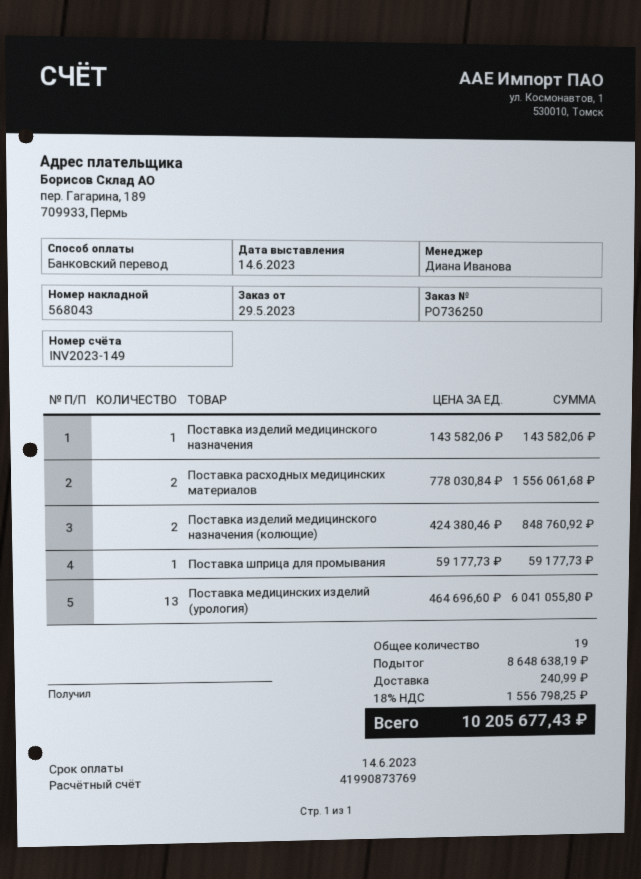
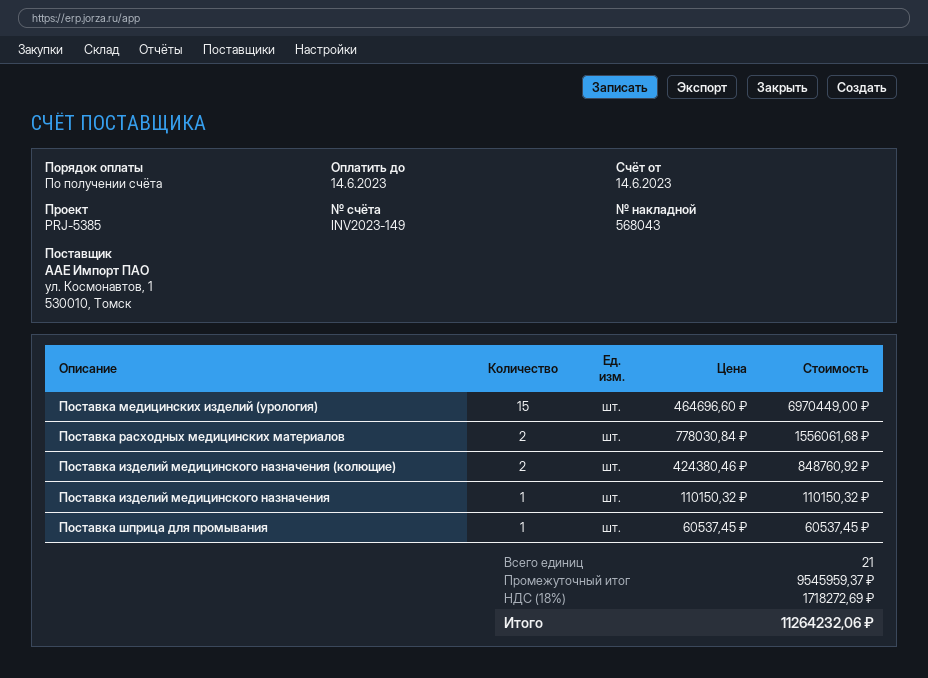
Поставка изделий медицинского назначения: 1 x 143582.06 = 143582.06 -> 1 x 110150.32 = 110150.32
Поставка шприца для промывания: 1 x 59177.73 = 59177.73 -> 1 x 60537.45 = 60537.45
Поставка медицинских изделий (урология): 13 x 464696.60 = 6041055.80 -> 15 x 464696.60 = 6970449.00
total quantity: 19 -> 21
subtotal: 8648638.19 -> 9545959.37
shipping: 240.99 -> none
tax: 18% = 1556798.25 -> 18% = 1718272.69
total: 10205677.43 -> 11264232.06

